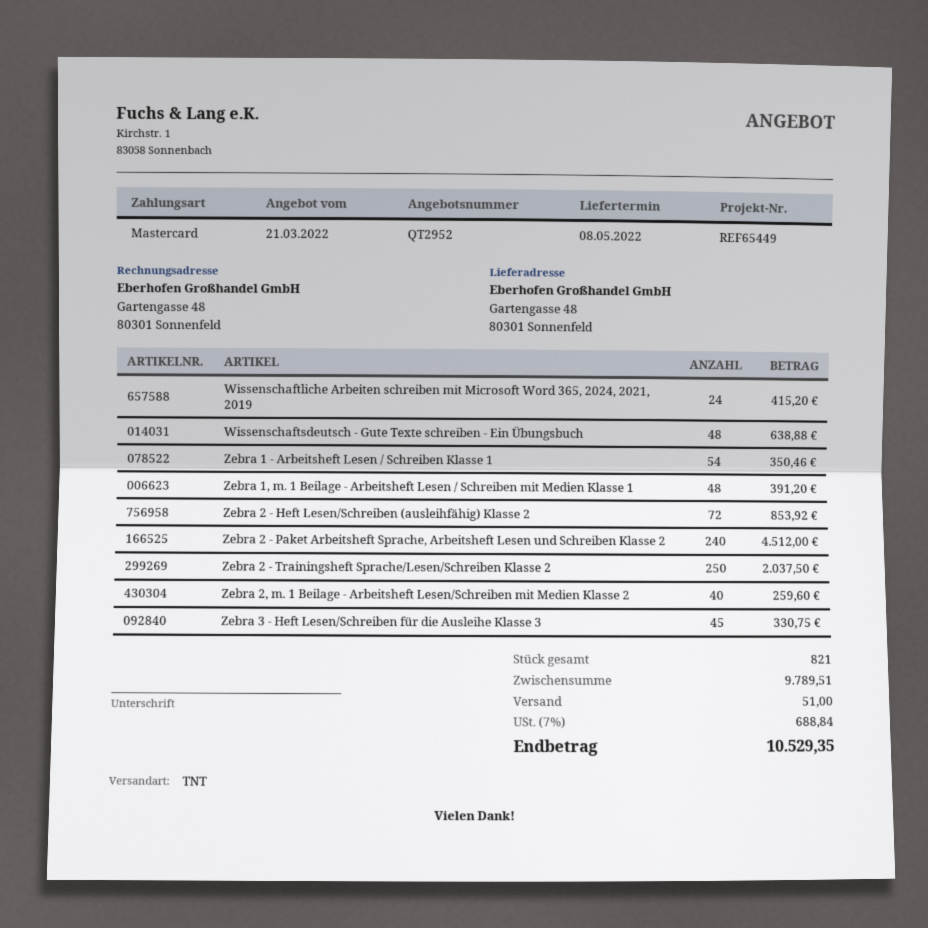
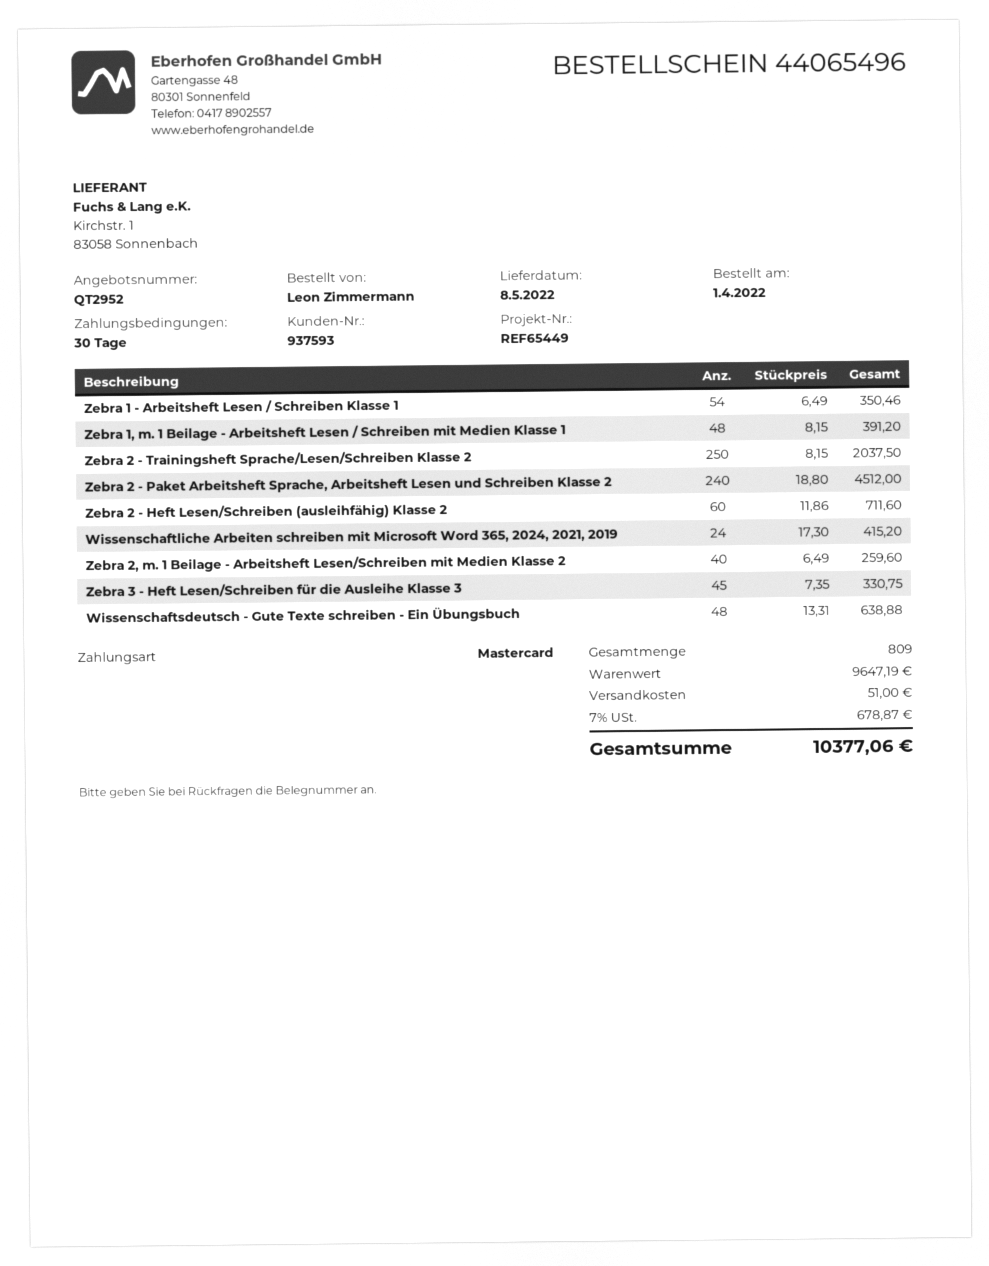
Zebra 2 - Heft Lesen/Schreiben (ausleihfähig) Klasse 2: 72 for 853.92 -> 60 for 711.60
total quantity: 821 -> 809
subtotal: 9789.51 -> 9647.19
tax: 7% = 688.84 -> 7% = 678.87
total: 10529.35 -> 10377.06

